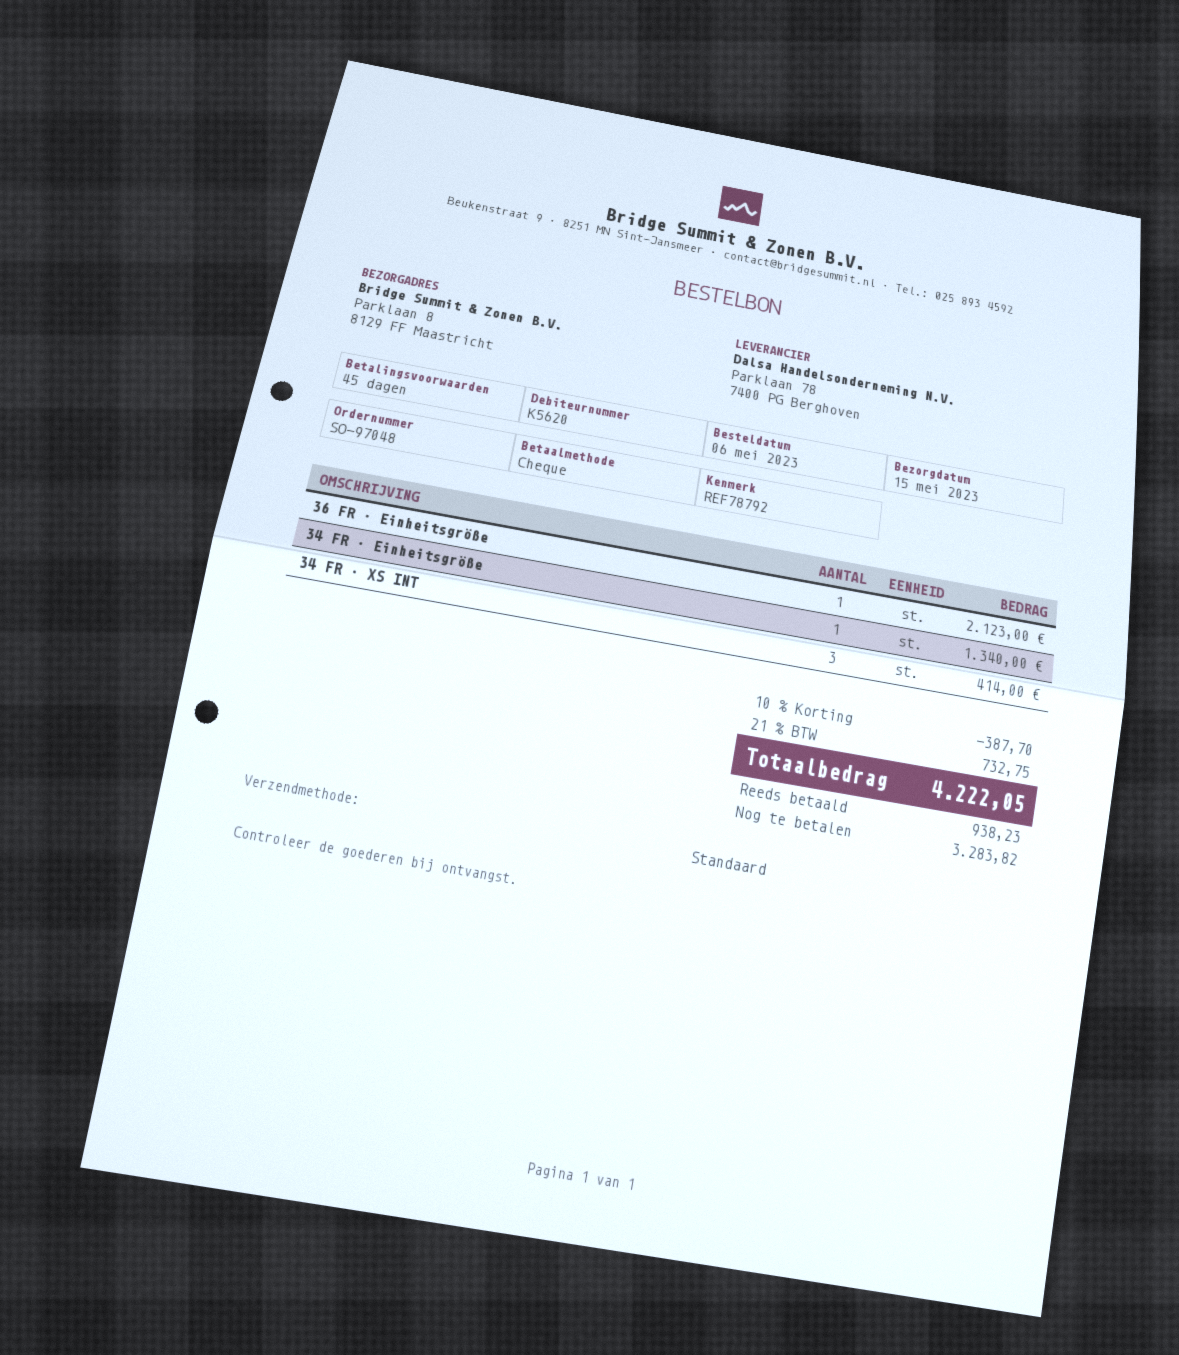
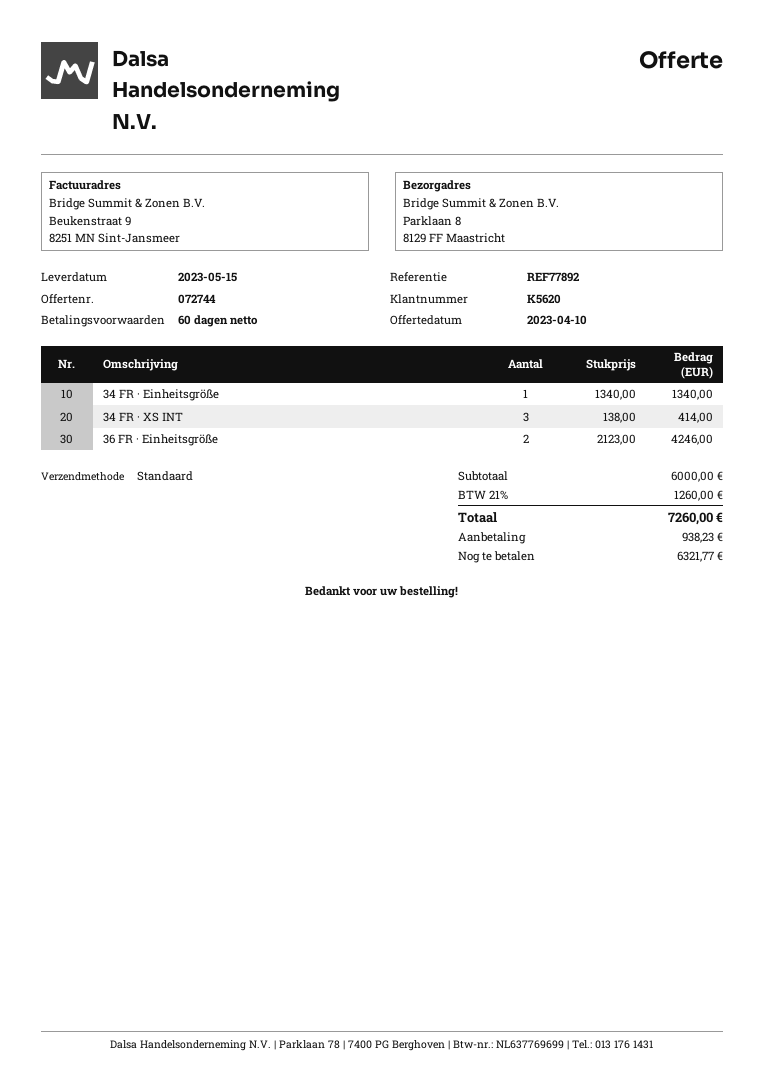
payment terms: 45 days -> 60 days
reference: REF78792 -> REF77892
36 FR · Einheitsgröße: 1 for 2123.00 -> 2 for 4246.00
discount: 10% = 387.70 -> none
tax: 21% = 732.75 -> 21% = 1260.00
total: 4222.05 -> 7260.00
balance: 3283.82 -> 6321.77

